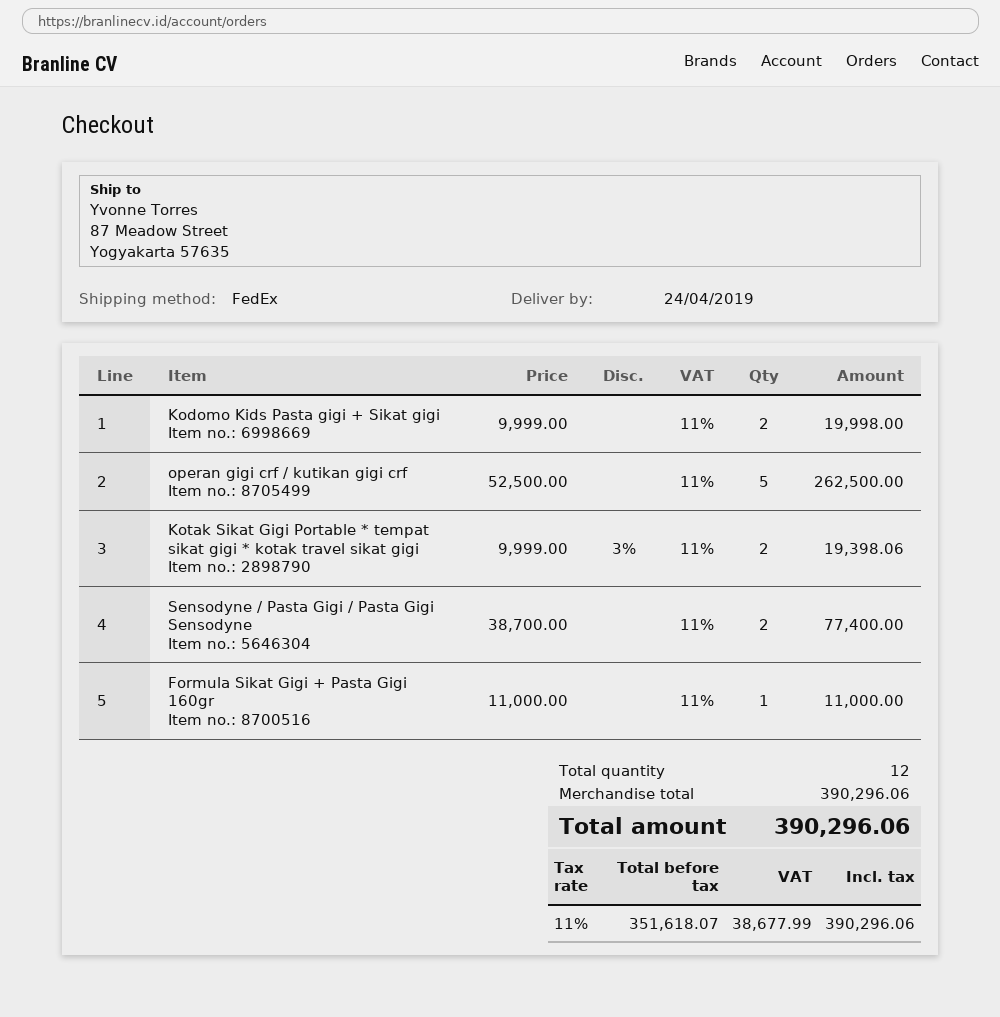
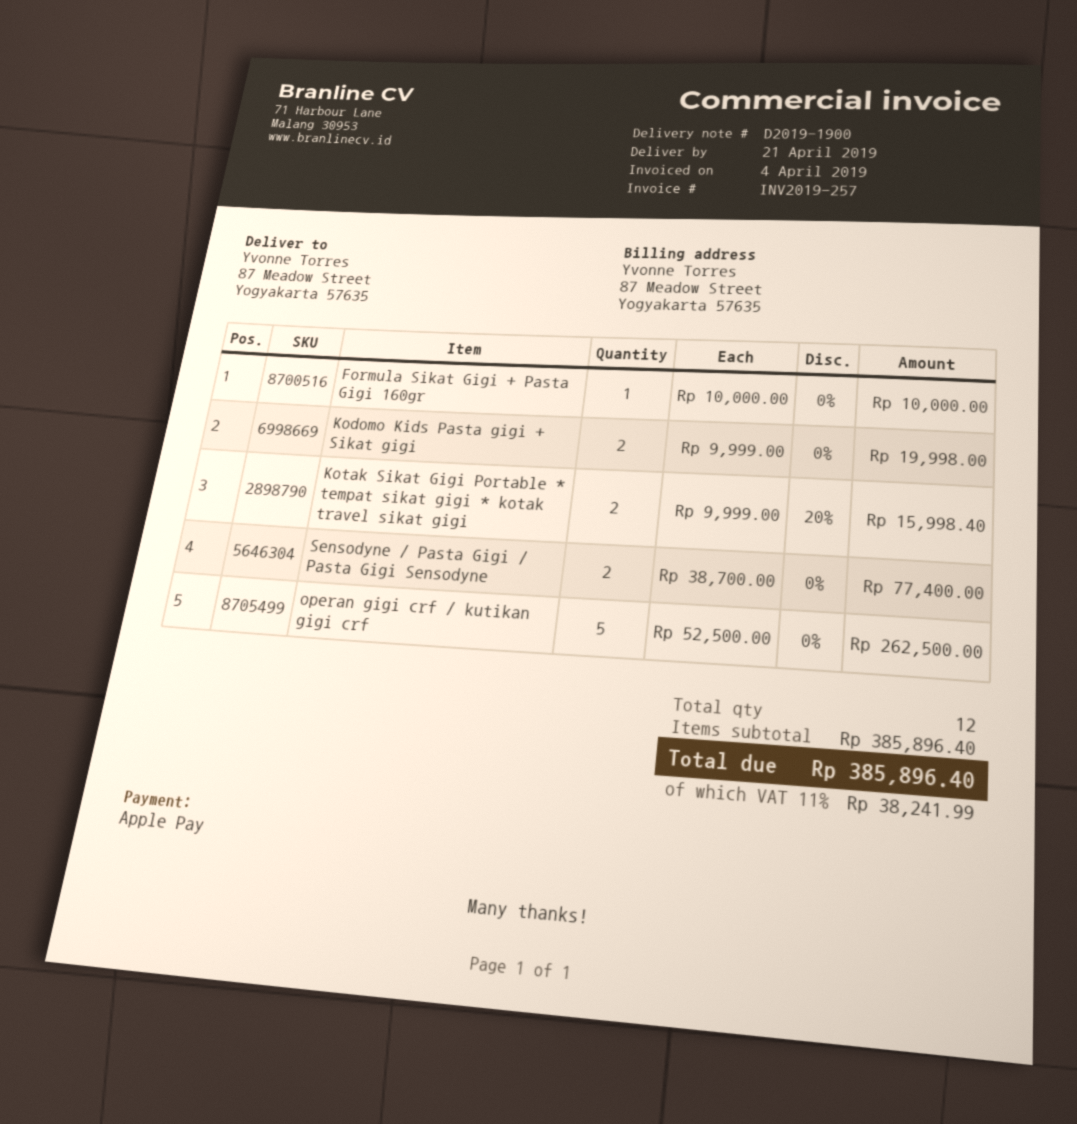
delivery date: 2019-04-24 -> 2019-04-21
Kotak Sikat Gigi Portable * tempat sikat gigi * kotak travel sikat gigi: 2 x 9999.00 - 3% = 19398.06 -> 2 x 9999.00 - 20% = 15998.40
Formula Sikat Gigi + Pasta Gigi 160gr: 1 x 11000.00 = 11000.00 -> 1 x 10000.00 = 10000.00
subtotal: 390296.06 -> 385896.40
tax: 11% = 38677.99 -> 11% = 38241.99
total: 390296.06 -> 385896.40

